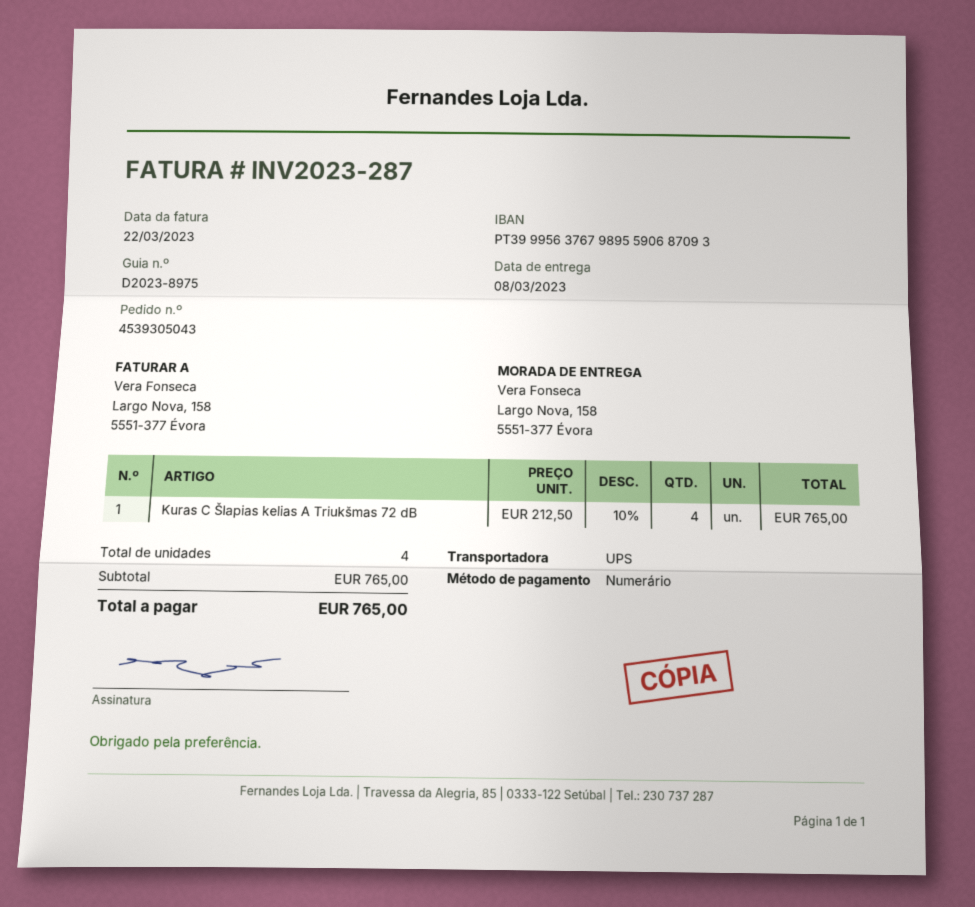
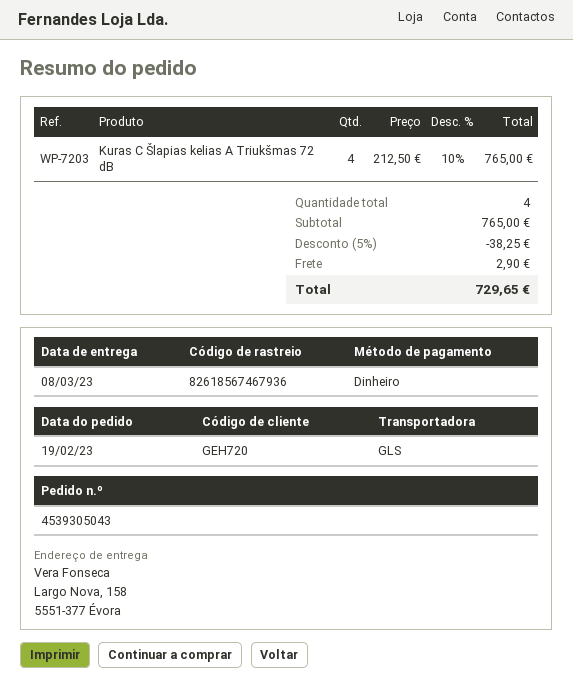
shipping method: UPS -> GLS
discount: none -> 5% = 38.25
shipping: none -> 2.90
total: 765.00 -> 729.65

